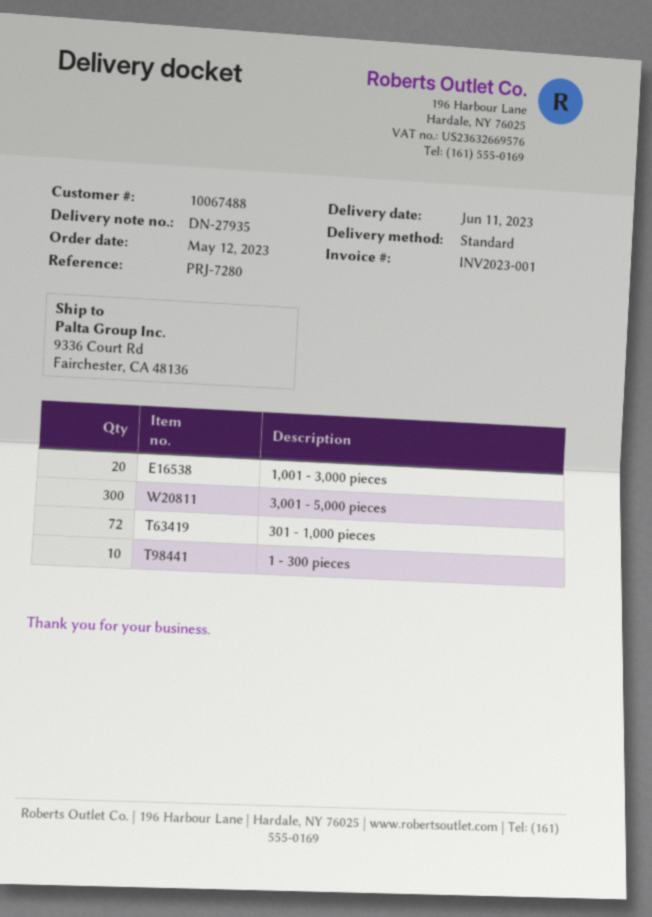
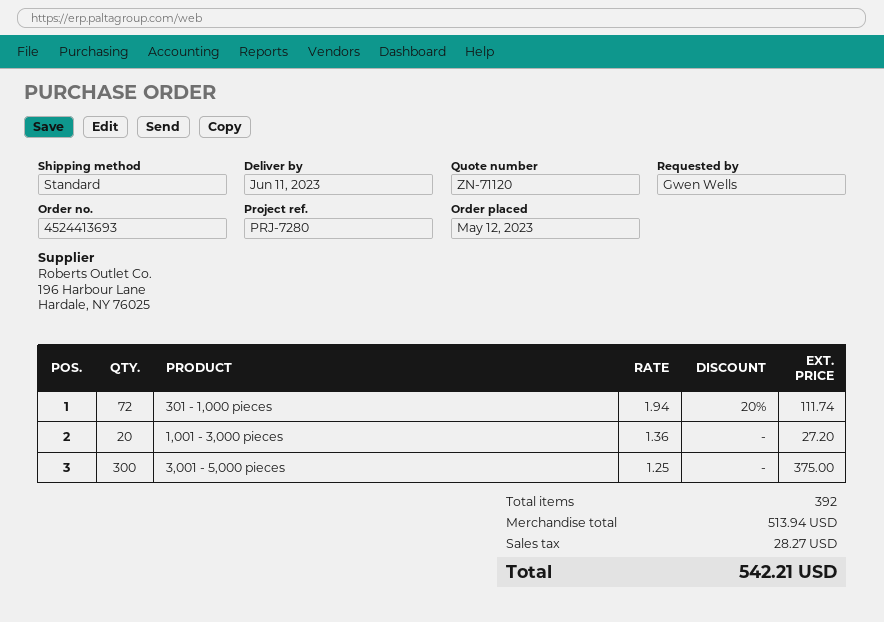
1 - 300 pieces: 10 -> none

